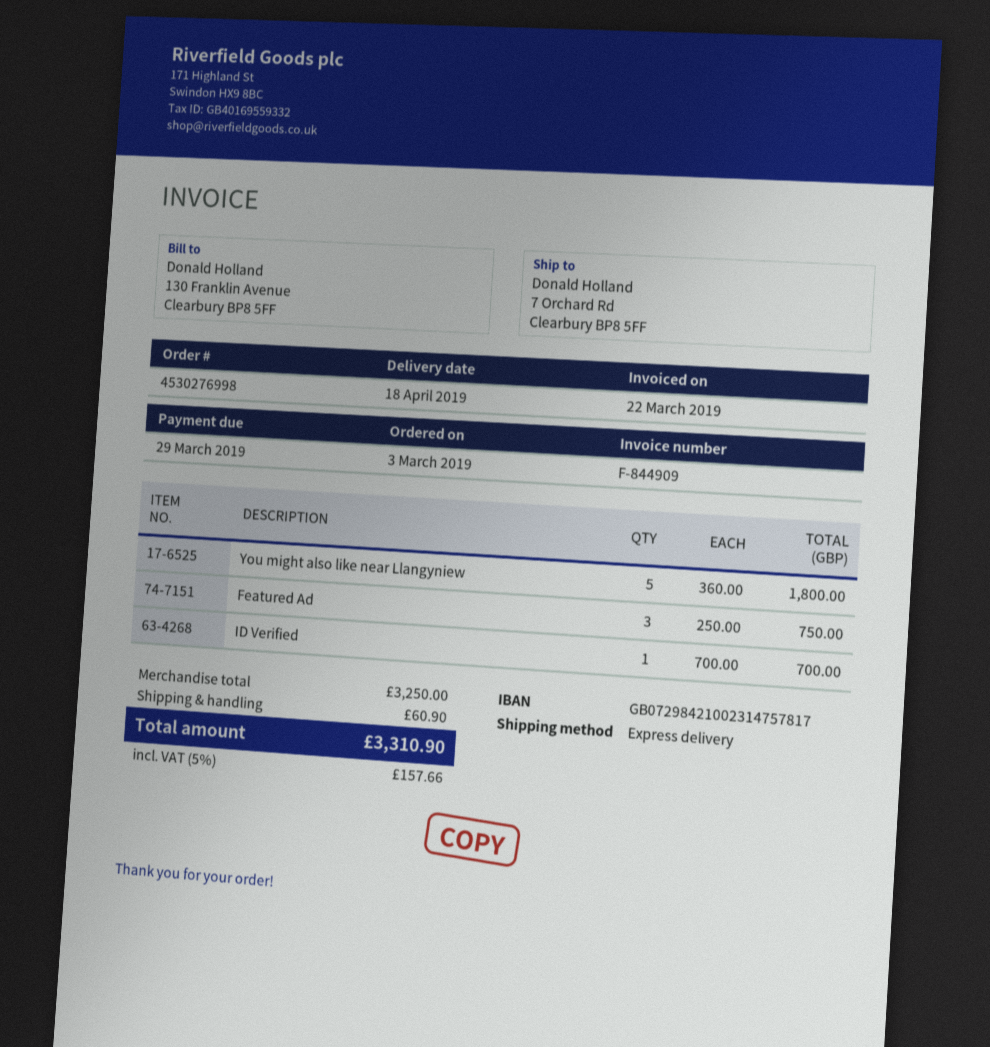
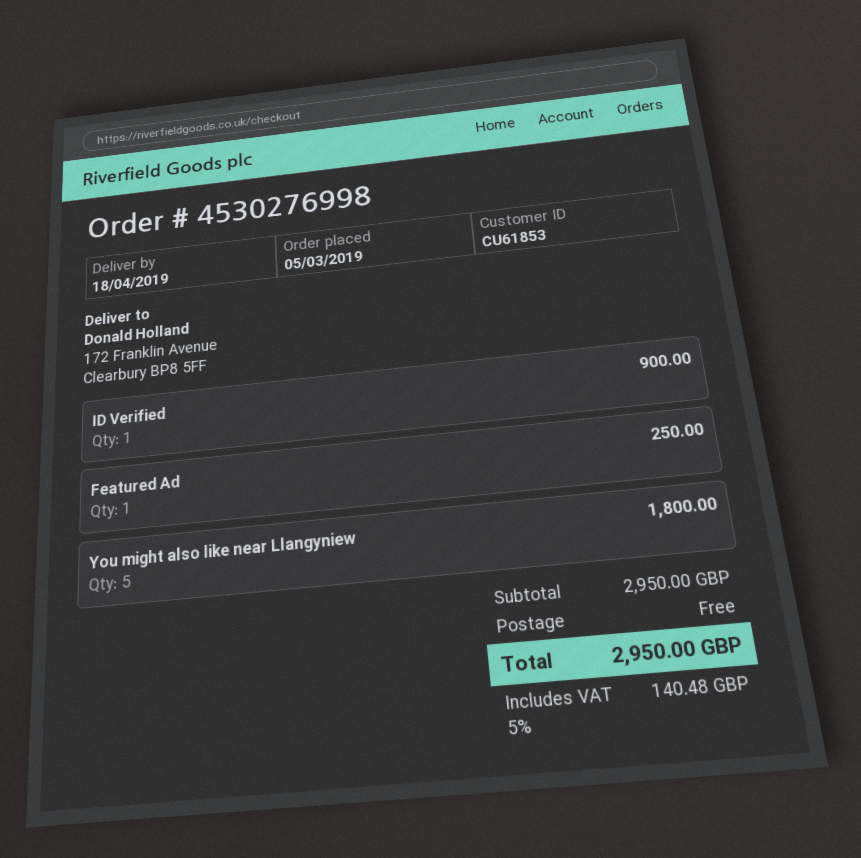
order date: 2019-03-03 -> 2019-03-05
ship to: 7 Orchard Rd, Clearbury BP8 5FF -> 172 Franklin Avenue, Clearbury BP8 5FF
Featured Ad: 3 for 750.00 -> 1 for 250.00
ID Verified: 1 for 700.00 -> 1 for 900.00
subtotal: 3250.00 -> 2950.00
shipping: 60.90 -> 0.00
tax: 5% = 157.66 -> 5% = 140.48
total: 3310.90 -> 2950.00

